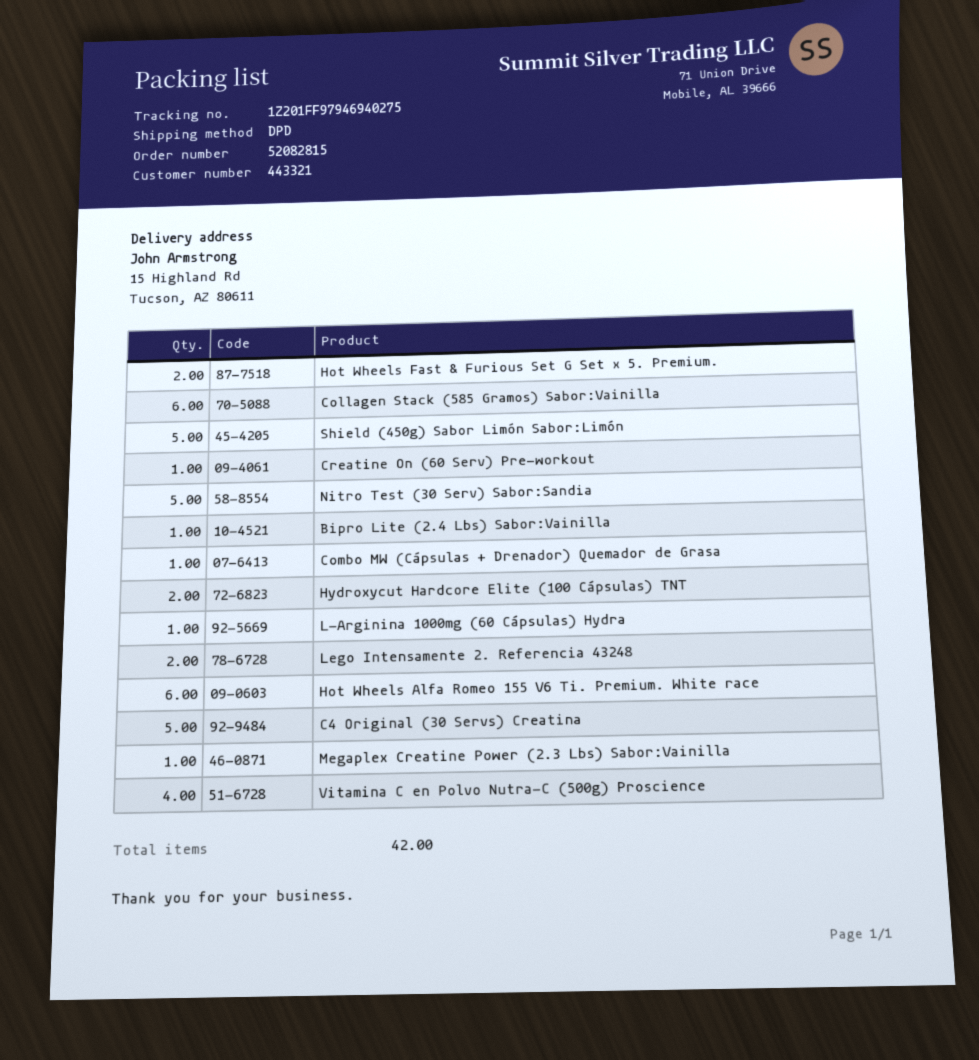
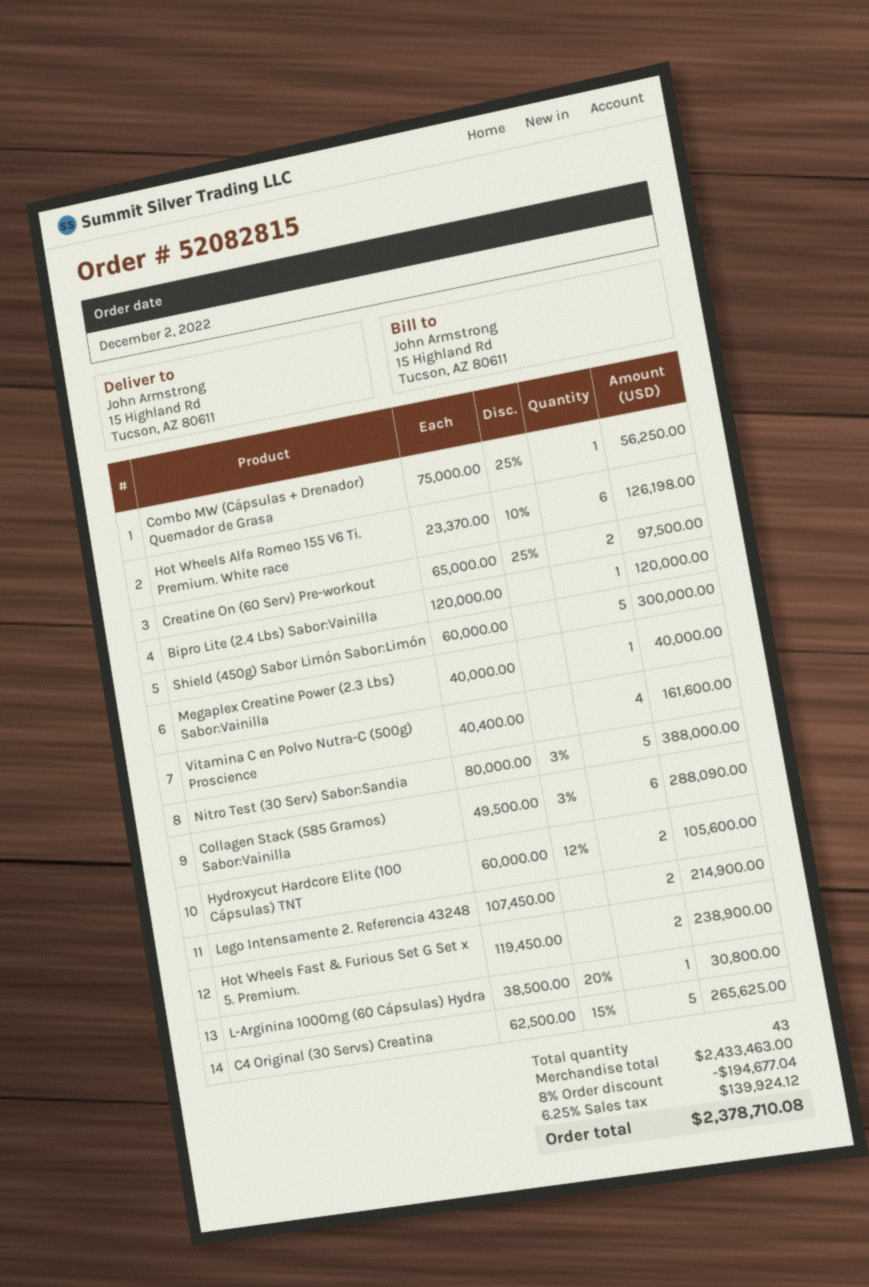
Creatine On (60 Serv) Pre-workout: 1 -> 2
total quantity: 42 -> 43

